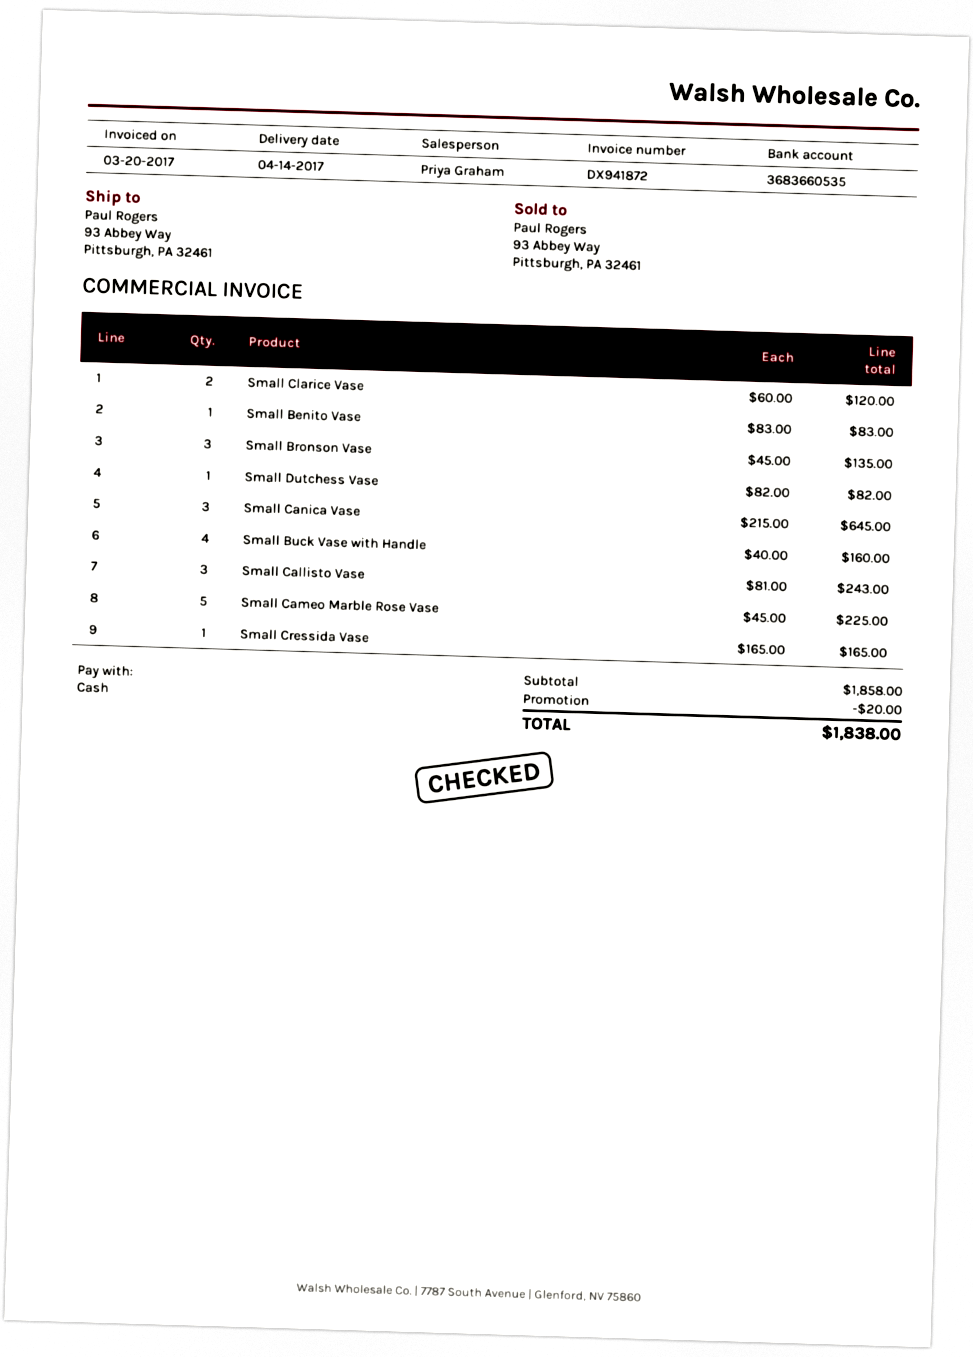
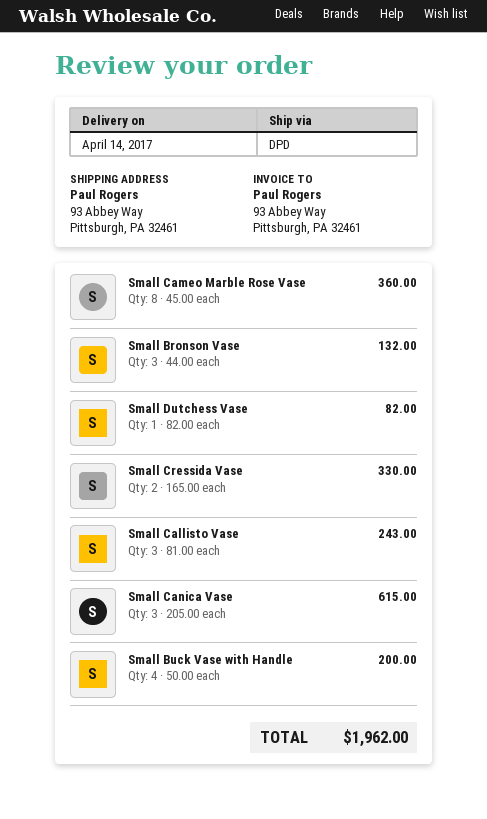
Small Clarice Vase: 2 x 60.00 = 120.00 -> none
Small Benito Vase: 1 x 83.00 = 83.00 -> none
Small Bronson Vase: 3 x 45.00 = 135.00 -> 3 x 44.00 = 132.00
Small Canica Vase: 3 x 215.00 = 645.00 -> 3 x 205.00 = 615.00
Small Buck Vase with Handle: 4 x 40.00 = 160.00 -> 4 x 50.00 = 200.00
Small Cameo Marble Rose Vase: 5 x 45.00 = 225.00 -> 8 x 45.00 = 360.00
Small Cressida Vase: 1 x 165.00 = 165.00 -> 2 x 165.00 = 330.00
discount: 20.00 -> none
total: 1838.00 -> 1962.00

